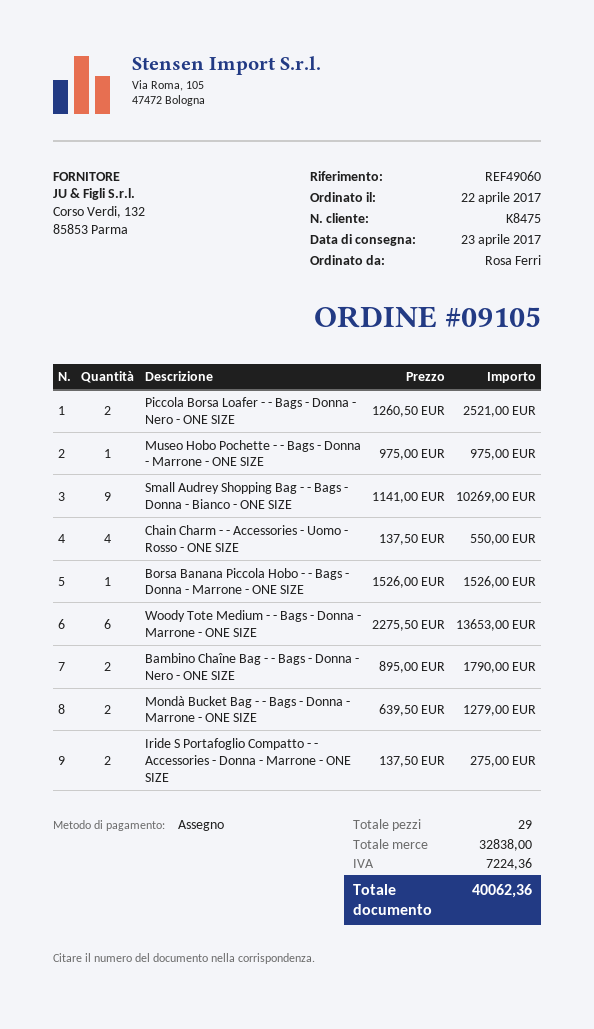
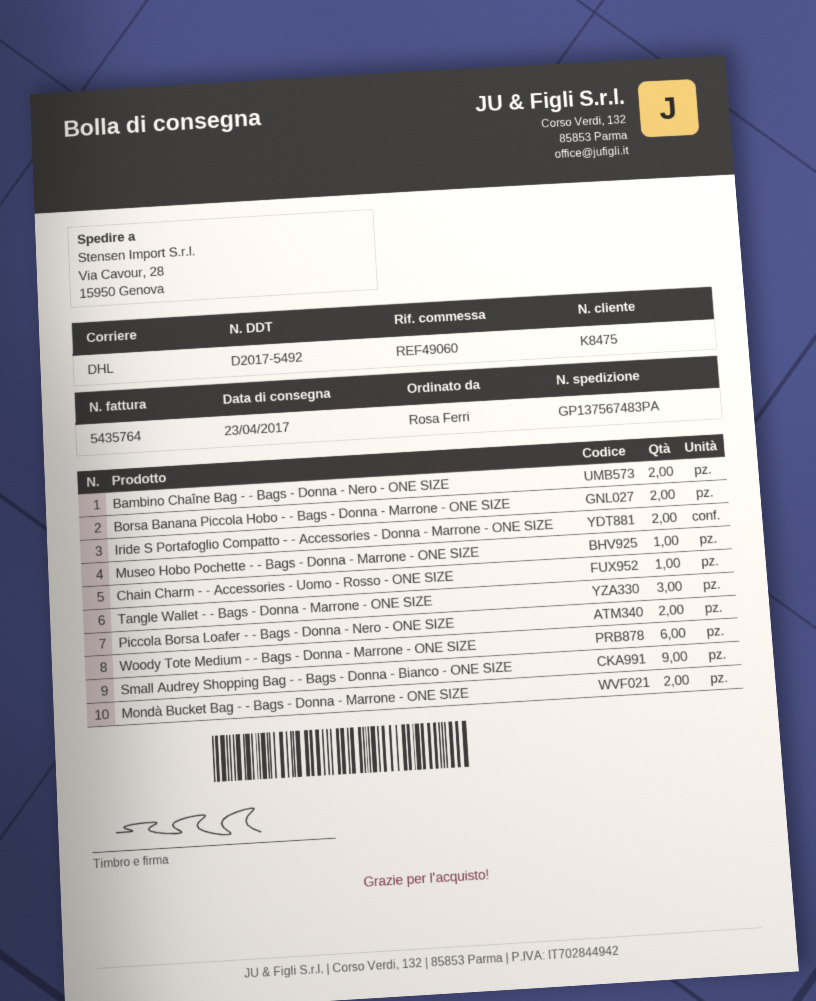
Chain Charm - - Accessories - Uomo - Rosso - ONE SIZE: 4 -> 1
Borsa Banana Piccola Hobo - - Bags - Donna - Marrone - ONE SIZE: 1 -> 2
Tangle Wallet - - Bags - Donna - Marrone - ONE SIZE: none -> 3

